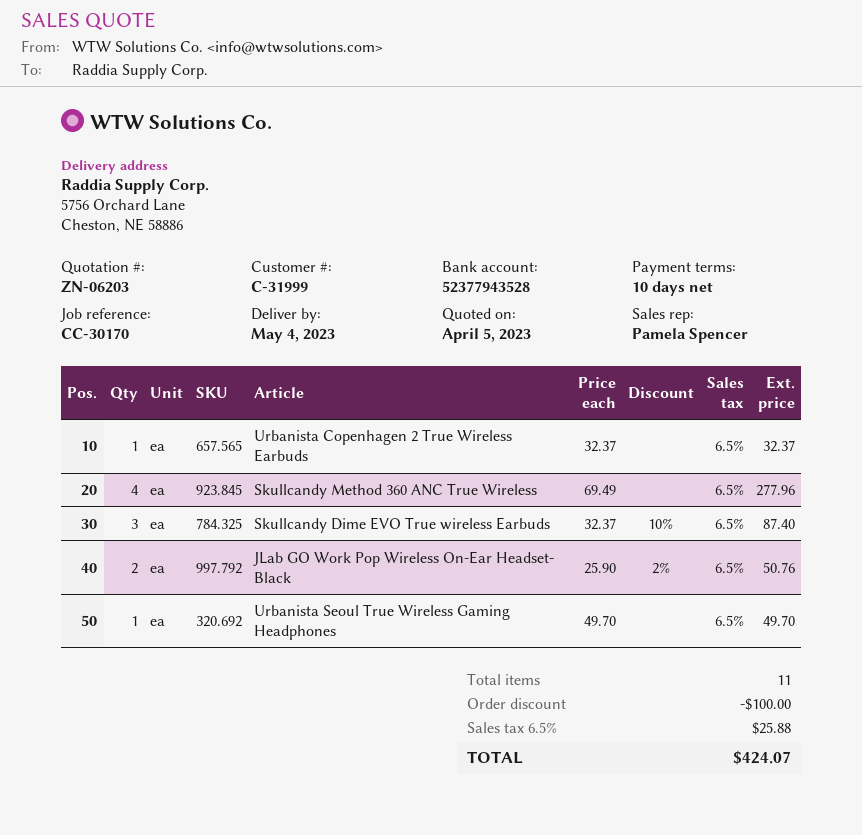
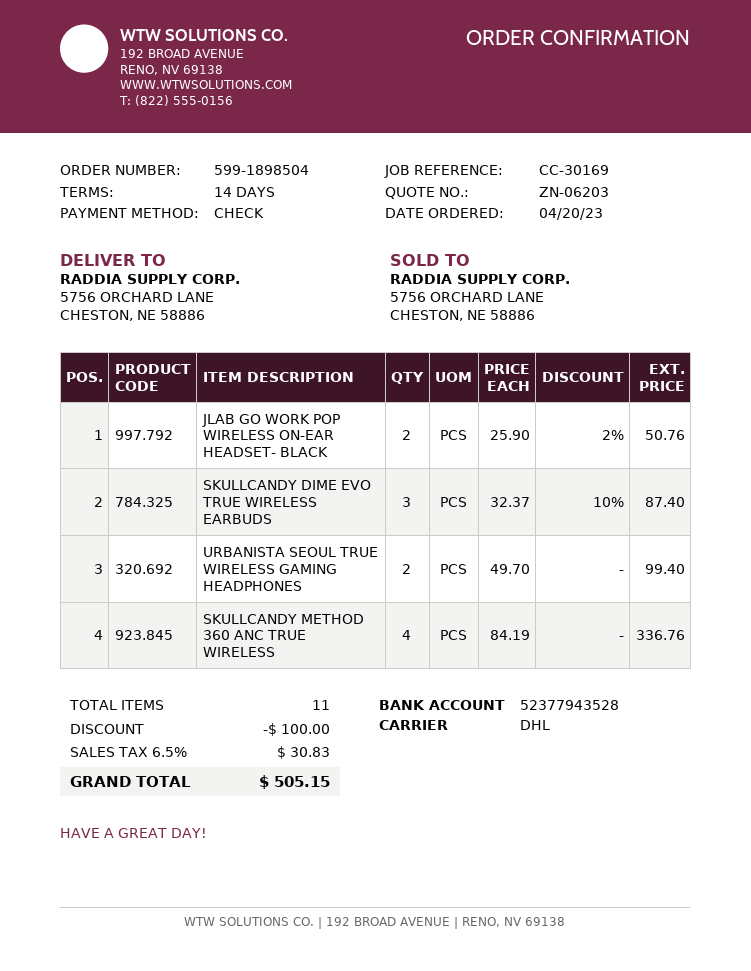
payment terms: 10 days -> 14 days
reference: CC-30170 -> CC-30169
Urbanista Copenhagen 2 True Wireless Earbuds: 1 x 32.37 = 32.37 -> none
Skullcandy Method 360 ANC True Wireless: 4 x 69.49 = 277.96 -> 4 x 84.19 = 336.76
Urbanista Seoul True Wireless Gaming Headphones: 1 x 49.70 = 49.70 -> 2 x 49.70 = 99.40
tax: 6.5% = 25.88 -> 6.5% = 30.83
total: 424.07 -> 505.15

